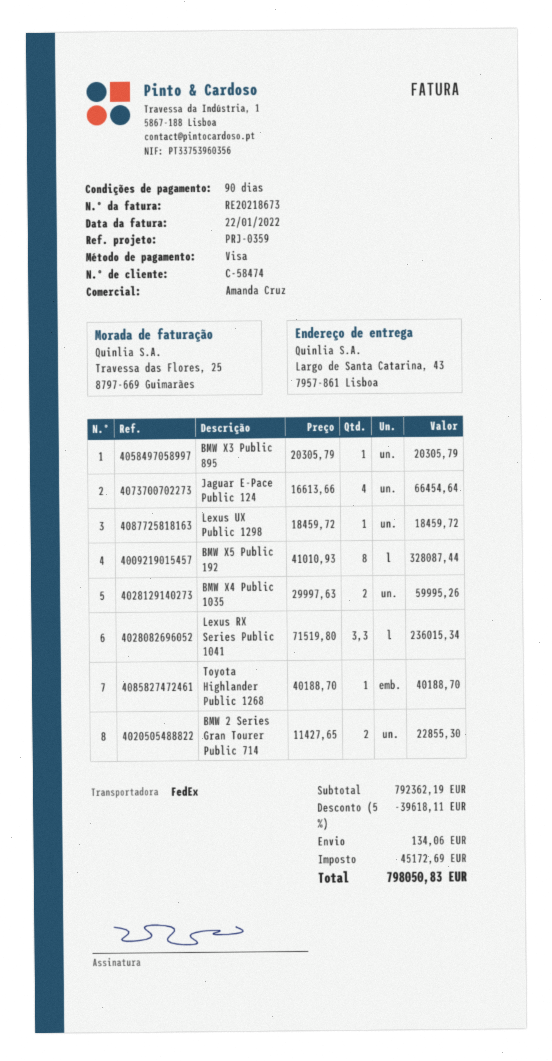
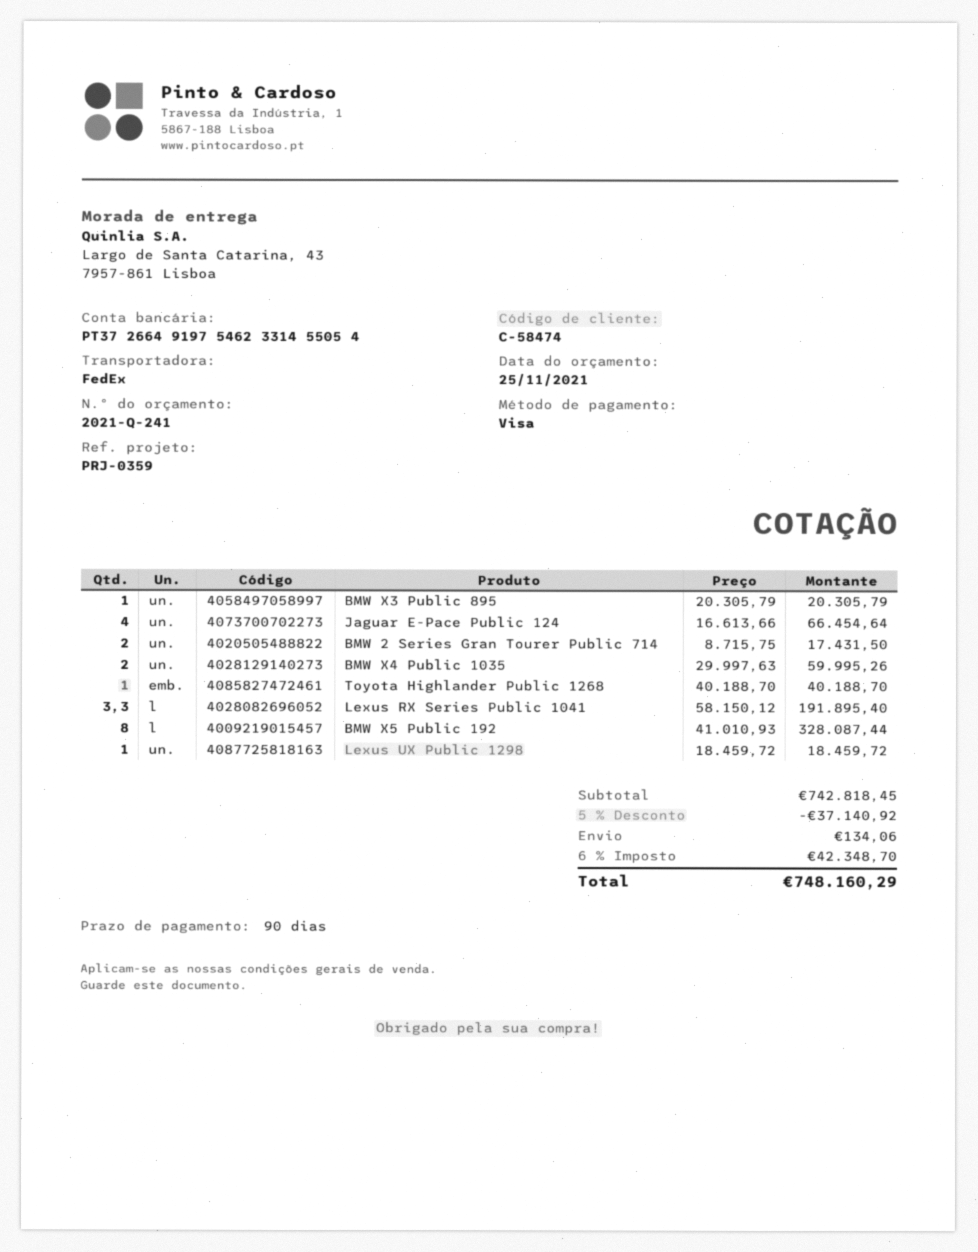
Lexus RX Series Public 1041: 3.3 x 71519.80 = 236015.34 -> 3.3 x 58150.12 = 191895.40
BMW 2 Series Gran Tourer Public 714: 2 x 11427.65 = 22855.30 -> 2 x 8715.75 = 17431.50
subtotal: 792362.19 -> 742818.45
discount: 5% = 39618.11 -> 5% = 37140.92
tax: 45172.69 -> 42348.70
total: 798050.83 -> 748160.29

